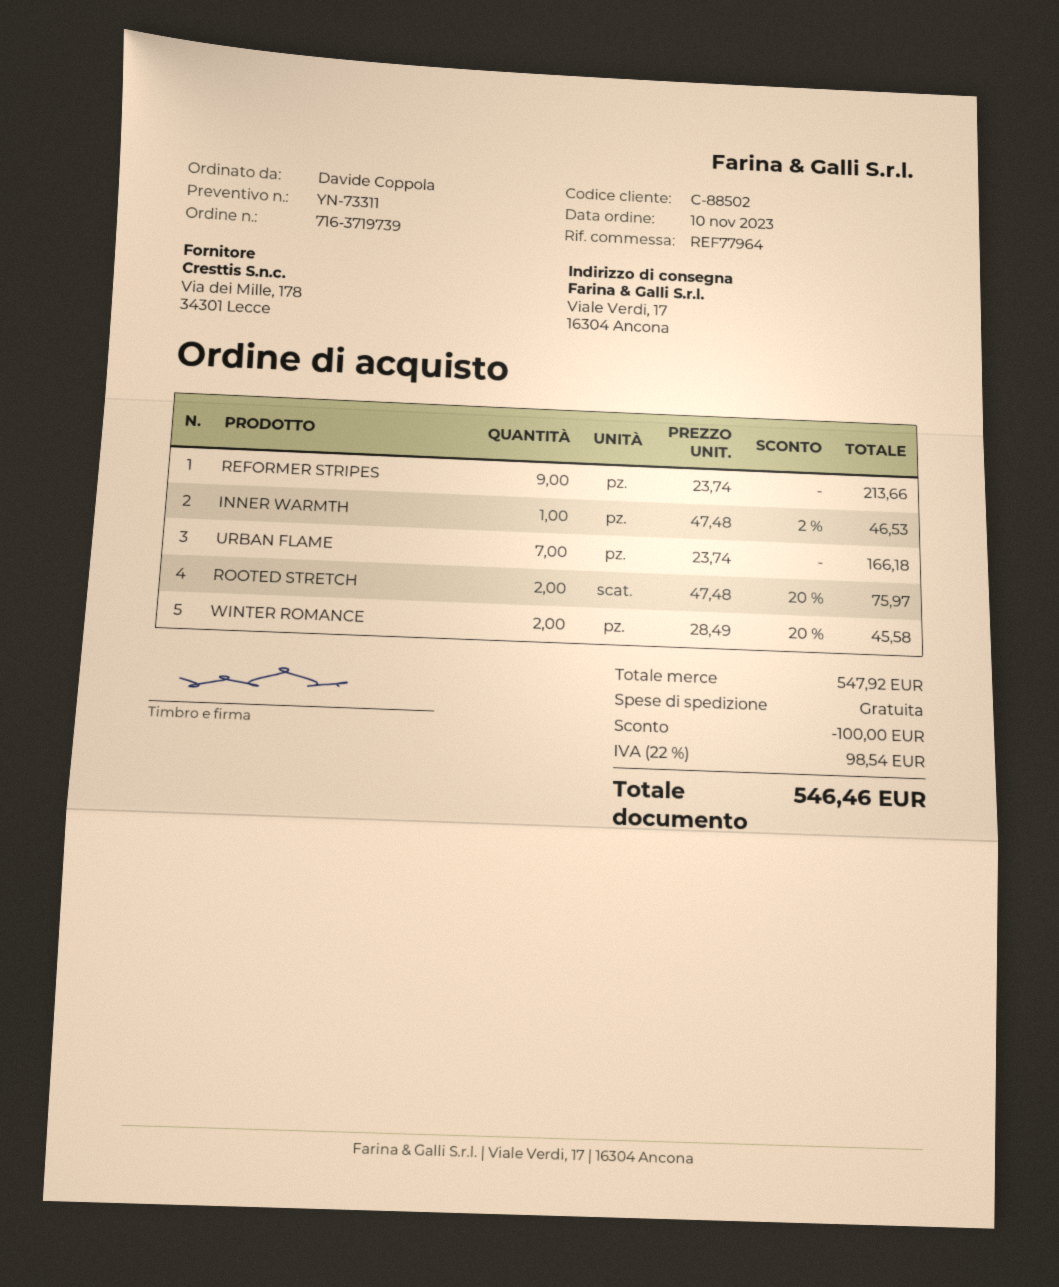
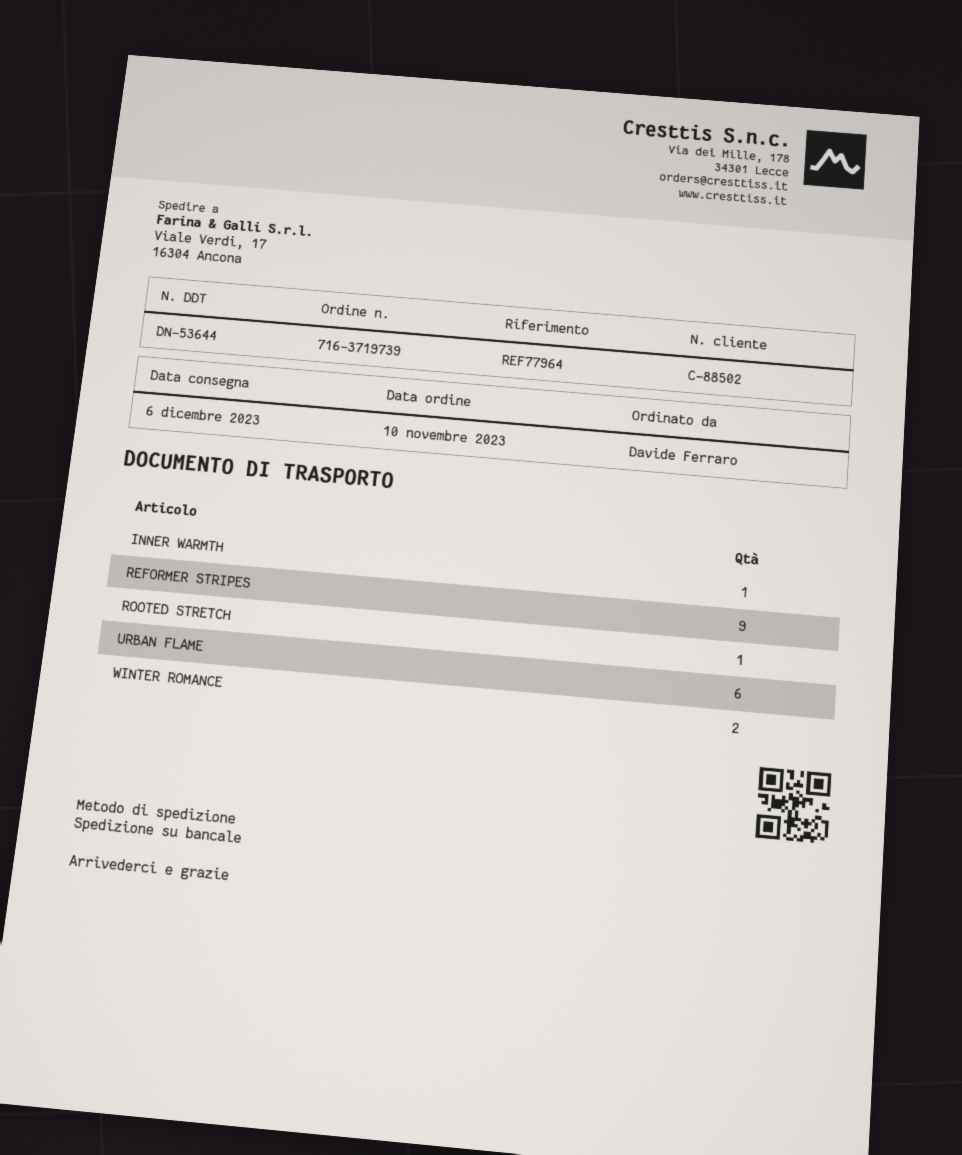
ordered by: Davide Coppola -> Davide Ferraro
URBAN FLAME: 7 -> 6
ROOTED STRETCH: 2 -> 1

